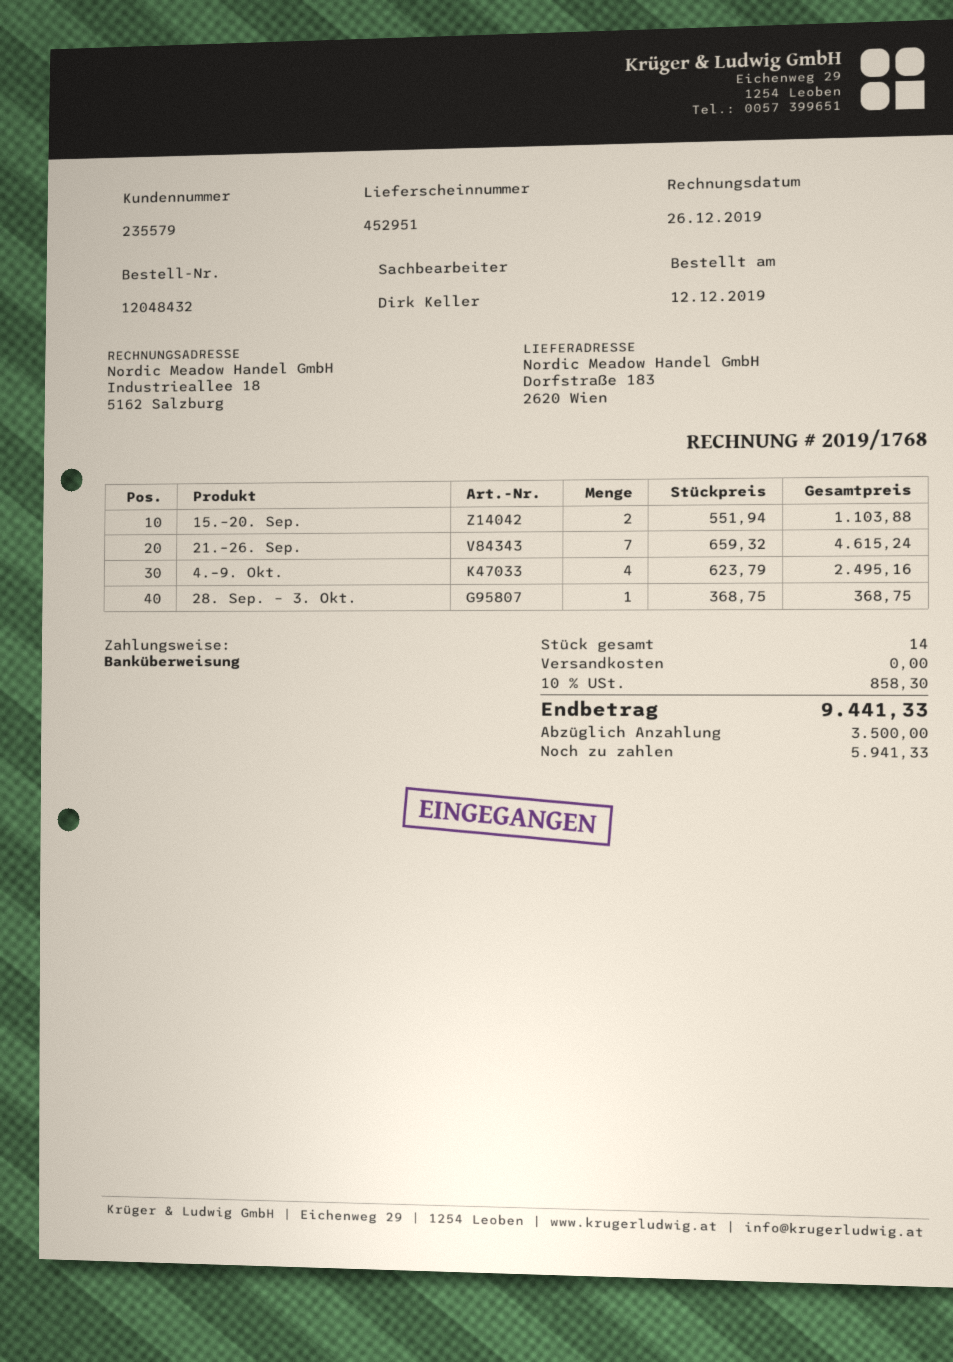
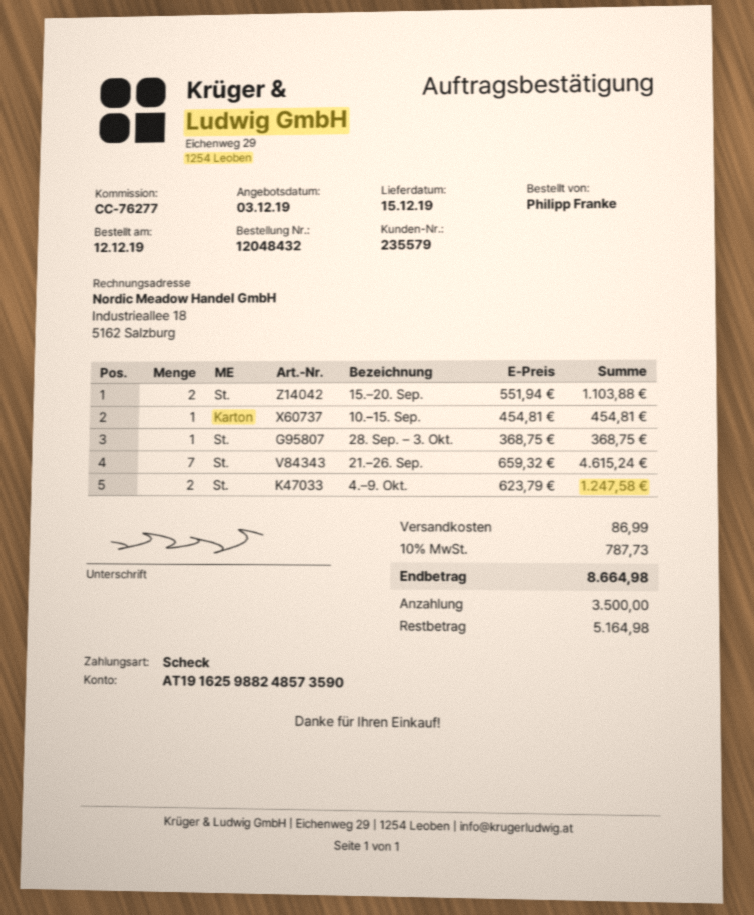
payment method: bank transfer -> cheque
4.–9. Okt.: 4 x 623.79 = 2495.16 -> 2 x 623.79 = 1247.58
10.–15. Sep.: none -> 1 x 454.81 = 454.81
shipping: 0.00 -> 86.99
tax: 10% = 858.30 -> 10% = 787.73
total: 9441.33 -> 8664.98
balance: 5941.33 -> 5164.98

